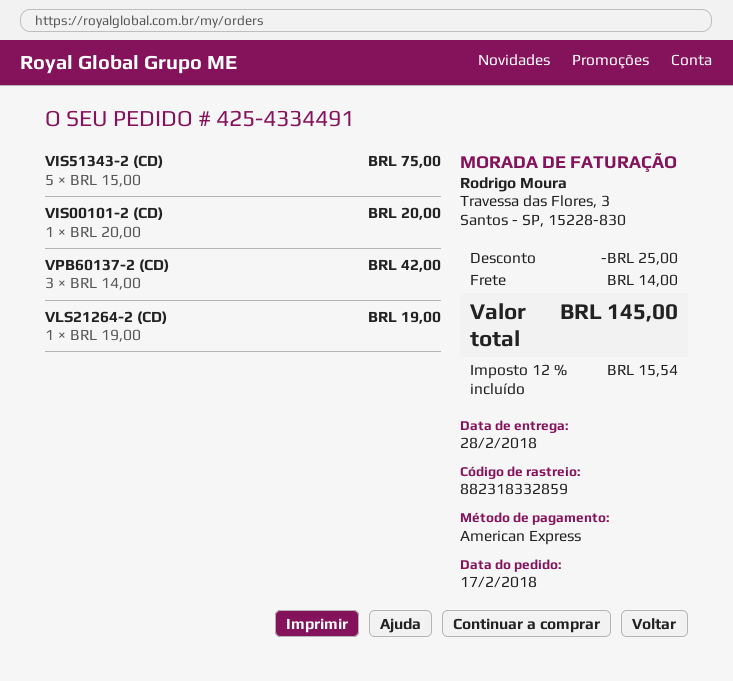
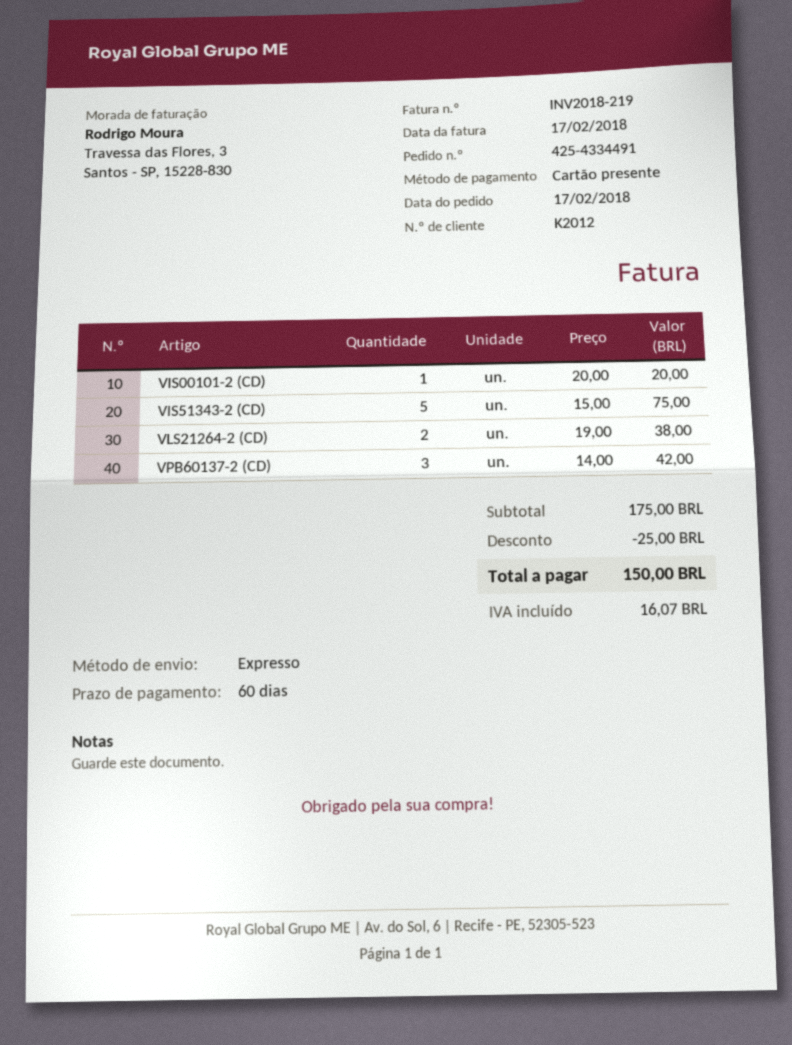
payment method: American Express -> gift card
VLS21264-2 (CD): 1 x 19.00 = 19.00 -> 2 x 19.00 = 38.00
shipping: 14.00 -> none
tax: 15.54 -> 16.07
total: 145.00 -> 150.00

